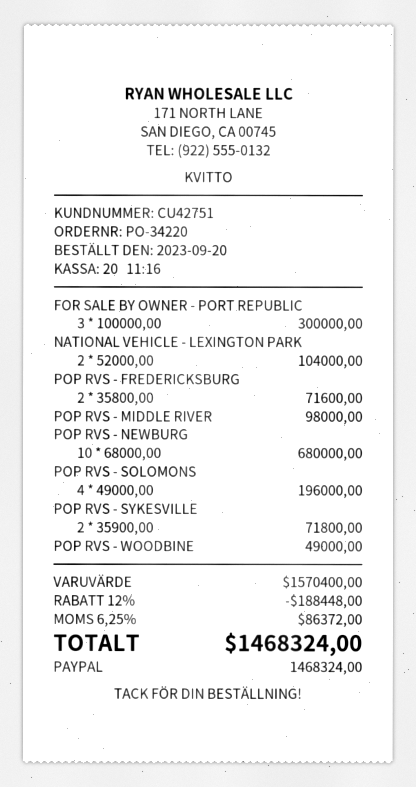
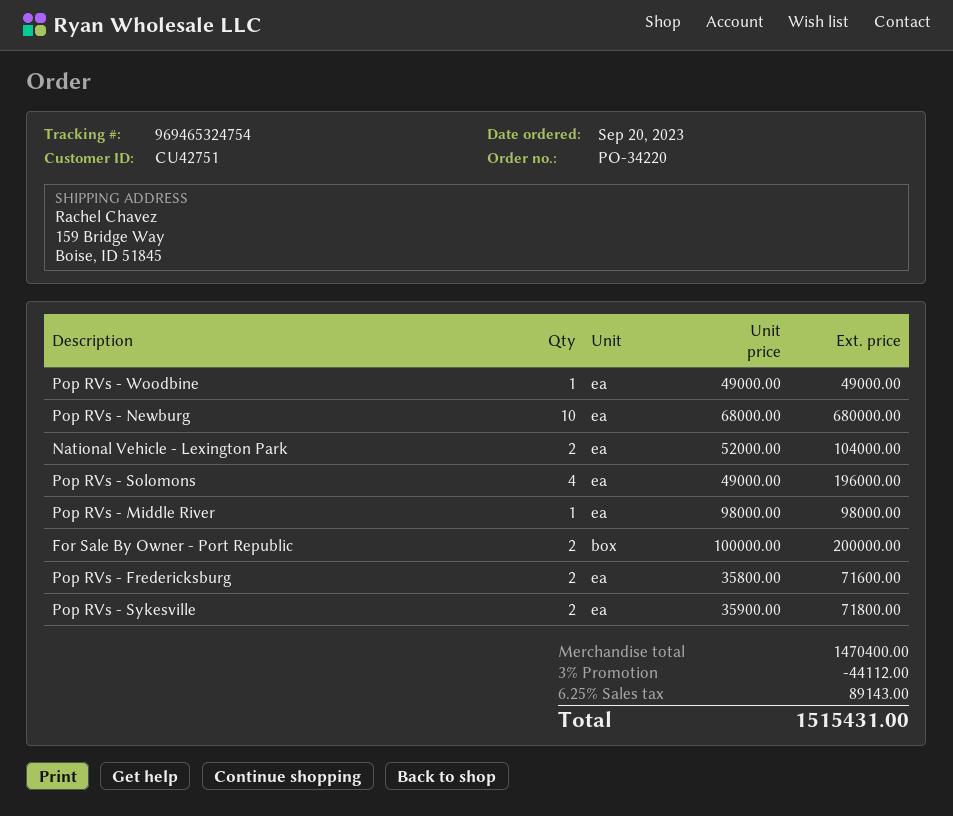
FOR SALE BY OWNER - PORT REPUBLIC: 3 x 100000.00 = 300000.00 -> 2 x 100000.00 = 200000.00
subtotal: 1570400.00 -> 1470400.00
discount: 12% = 188448.00 -> 3% = 44112.00
tax: 6.25% = 86372.00 -> 6.25% = 89143.00
total: 1468324.00 -> 1515431.00

